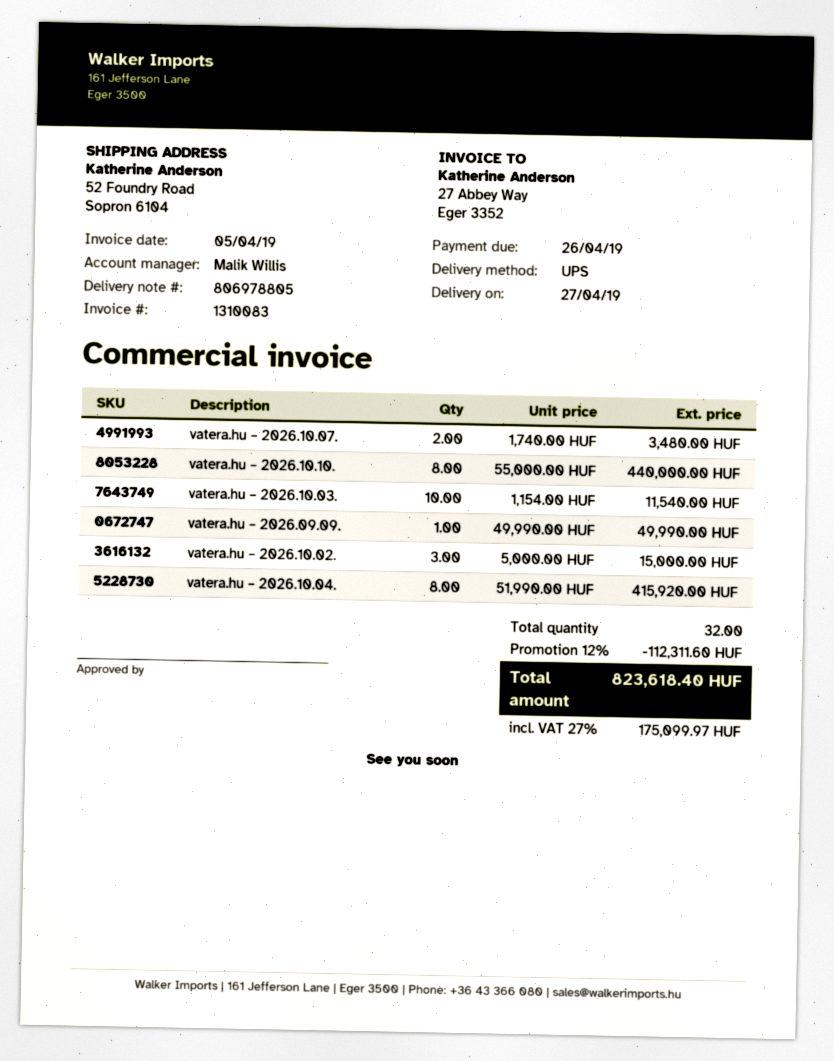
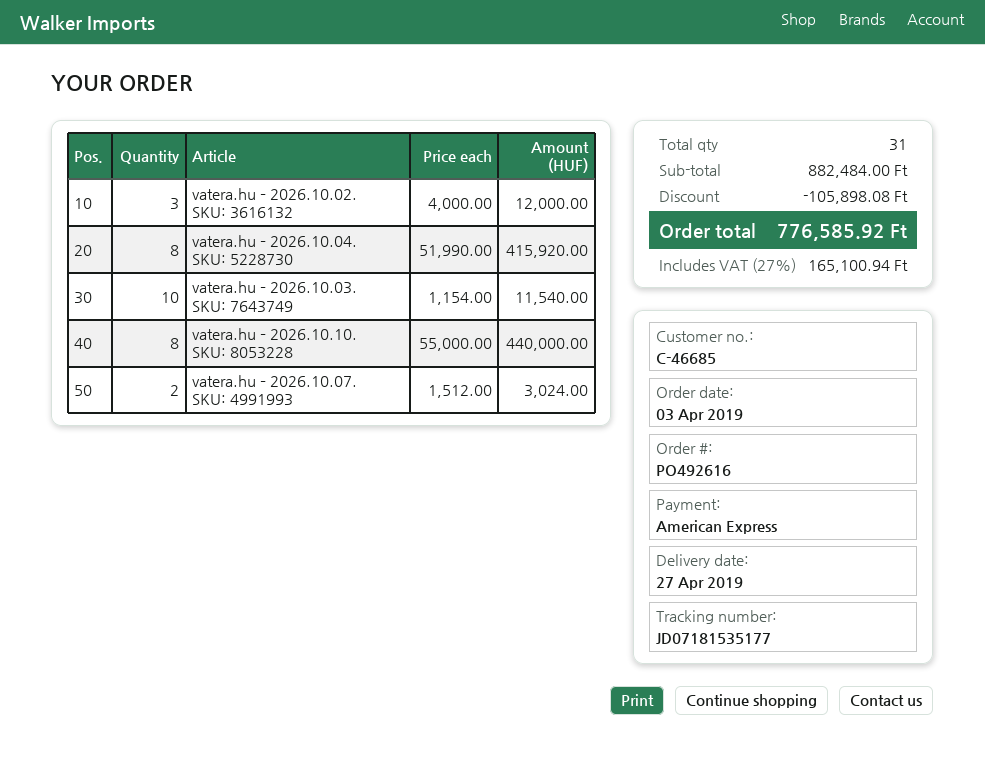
vatera.hu – 2026.10.07.: 2 x 1740.00 = 3480.00 -> 2 x 1512.00 = 3024.00
vatera.hu – 2026.09.09.: 1 x 49990.00 = 49990.00 -> none
vatera.hu – 2026.10.02.: 3 x 5000.00 = 15000.00 -> 3 x 4000.00 = 12000.00
total quantity: 32 -> 31
discount: 112311.60 -> 105898.08
tax: 27% = 175099.97 -> 27% = 165100.94
total: 823618.40 -> 776585.92

